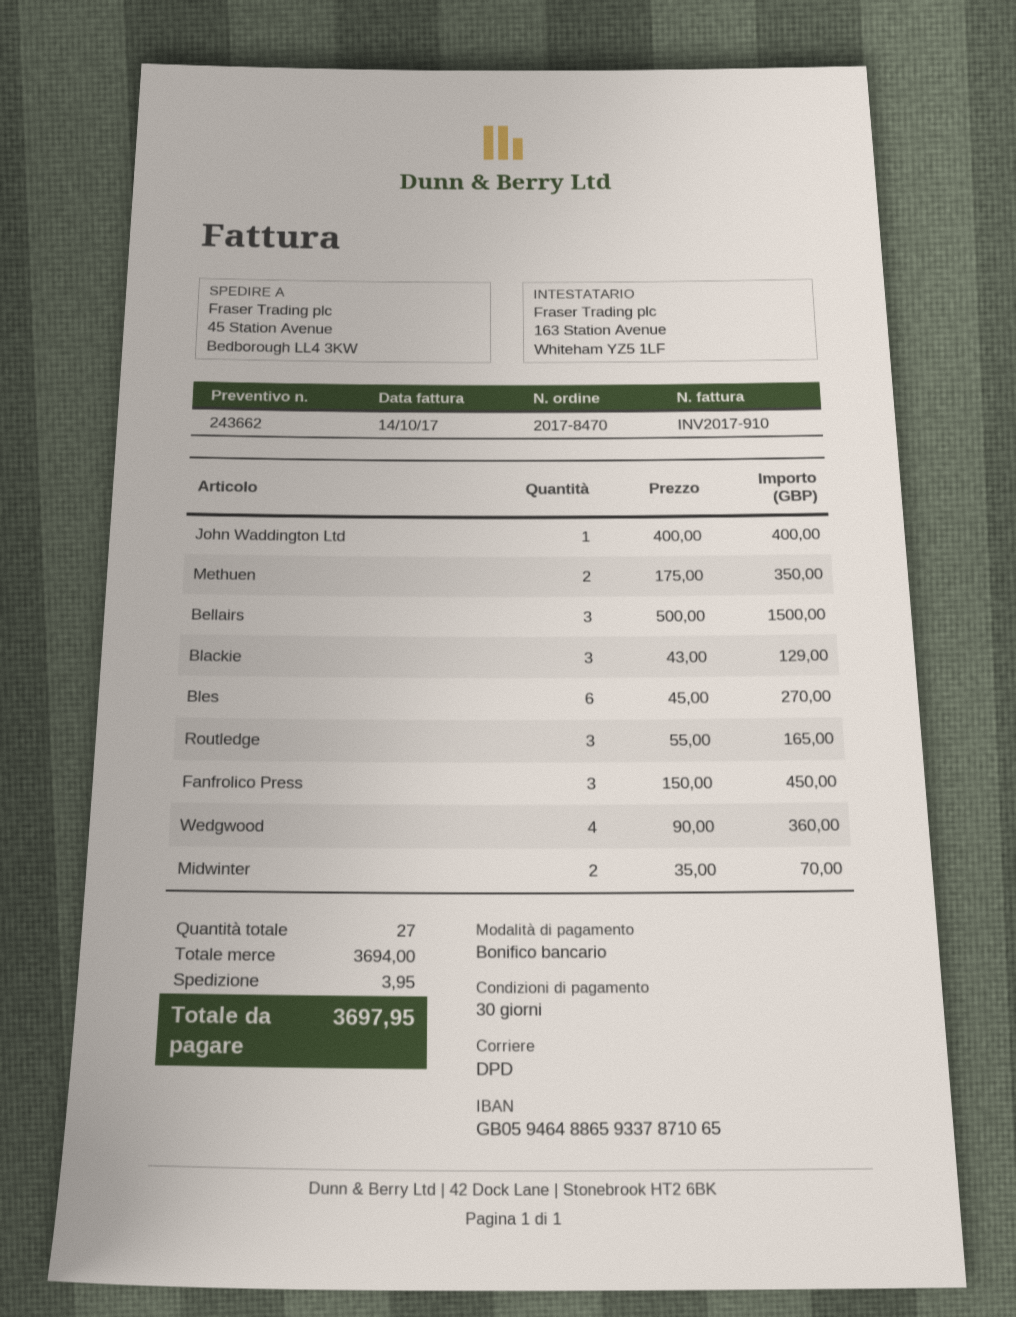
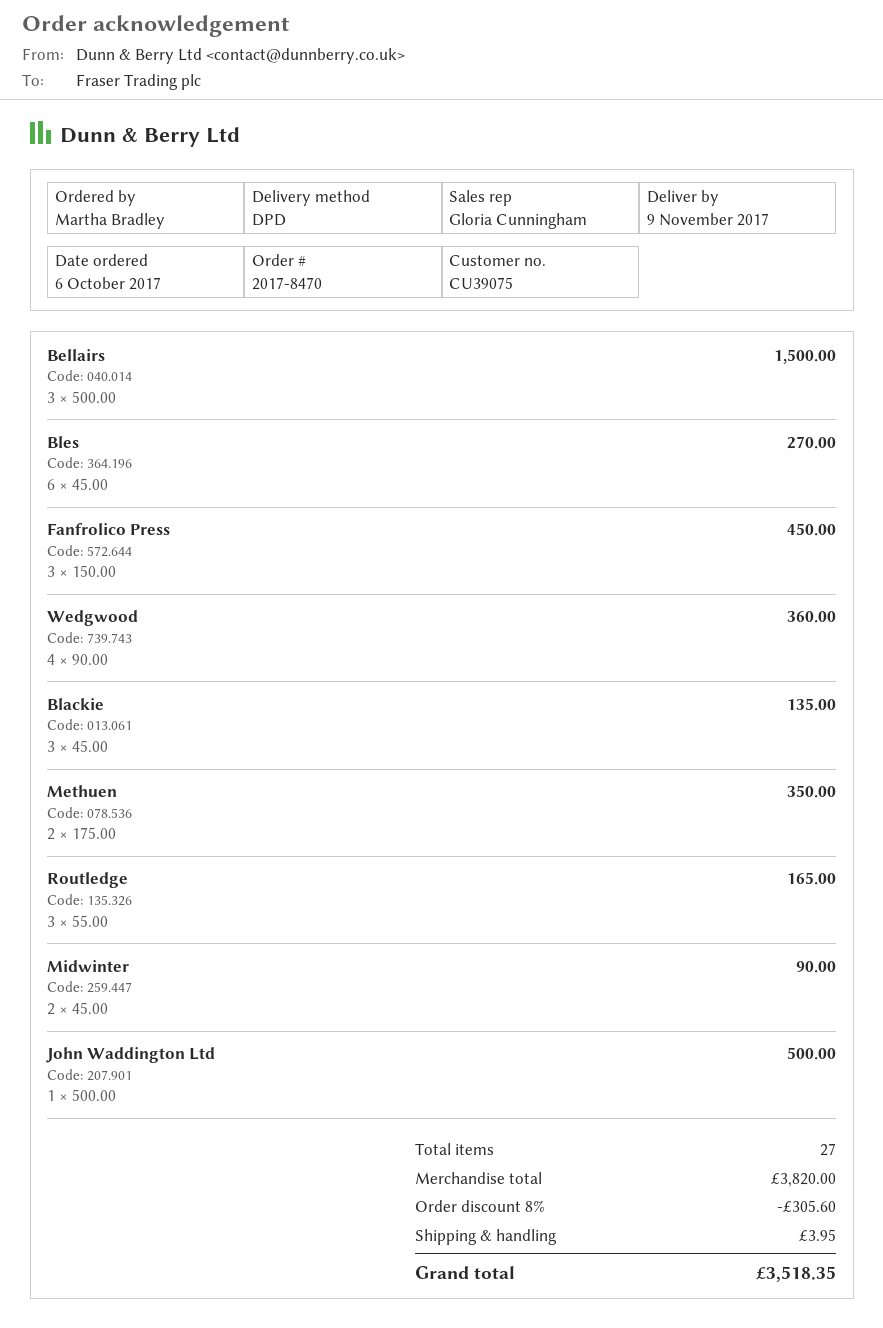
John Waddington Ltd: 1 x 400.00 = 400.00 -> 1 x 500.00 = 500.00
Blackie: 3 x 43.00 = 129.00 -> 3 x 45.00 = 135.00
Midwinter: 2 x 35.00 = 70.00 -> 2 x 45.00 = 90.00
subtotal: 3694.00 -> 3820.00
discount: none -> 8% = 305.60
total: 3697.95 -> 3518.35

